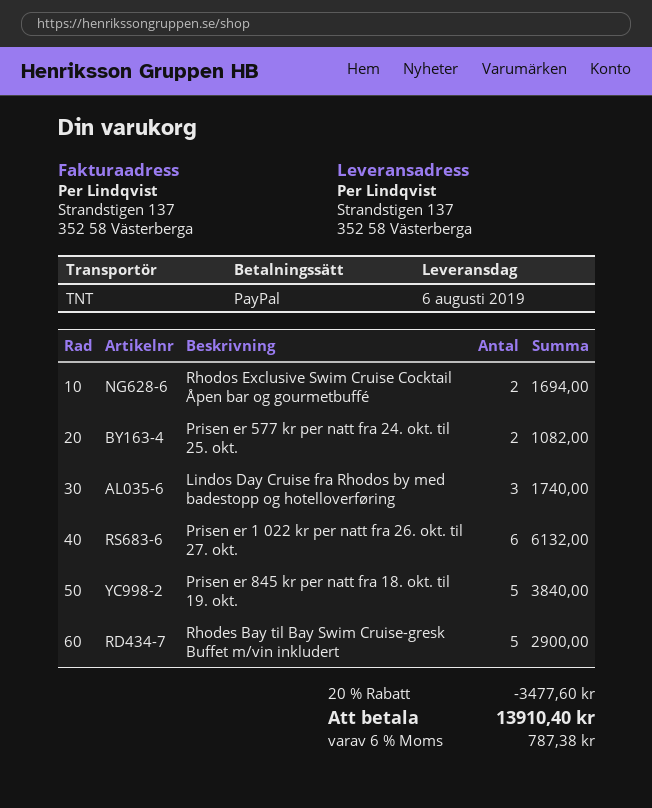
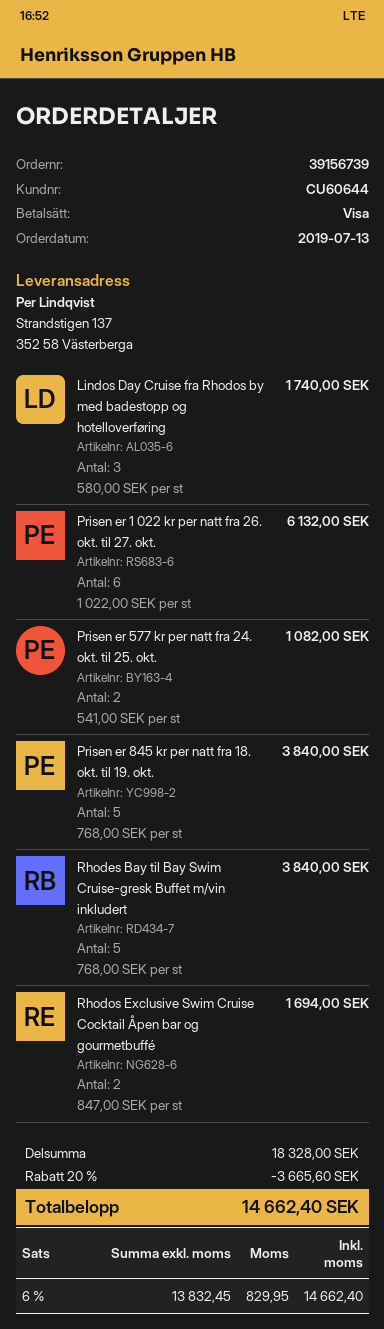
payment method: PayPal -> Visa
Rhodes Bay til Bay Swim Cruise-gresk Buffet m/vin inkludert: 5 for 2900.00 -> 5 for 3840.00
discount: 20% = 3477.60 -> 20% = 3665.60
tax: 6% = 787.38 -> 6% = 829.95
total: 13910.40 -> 14662.40

